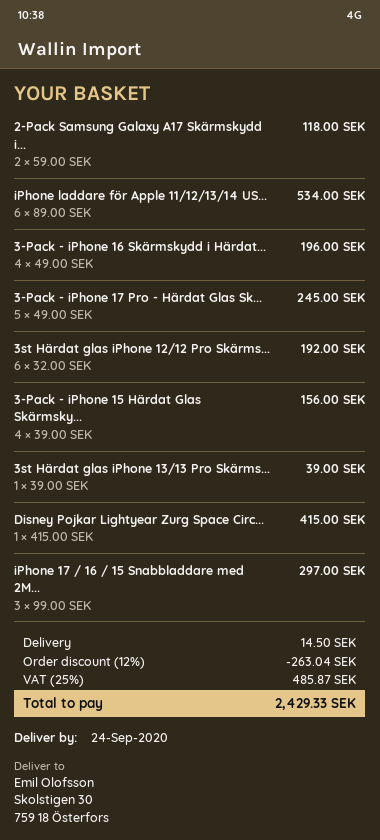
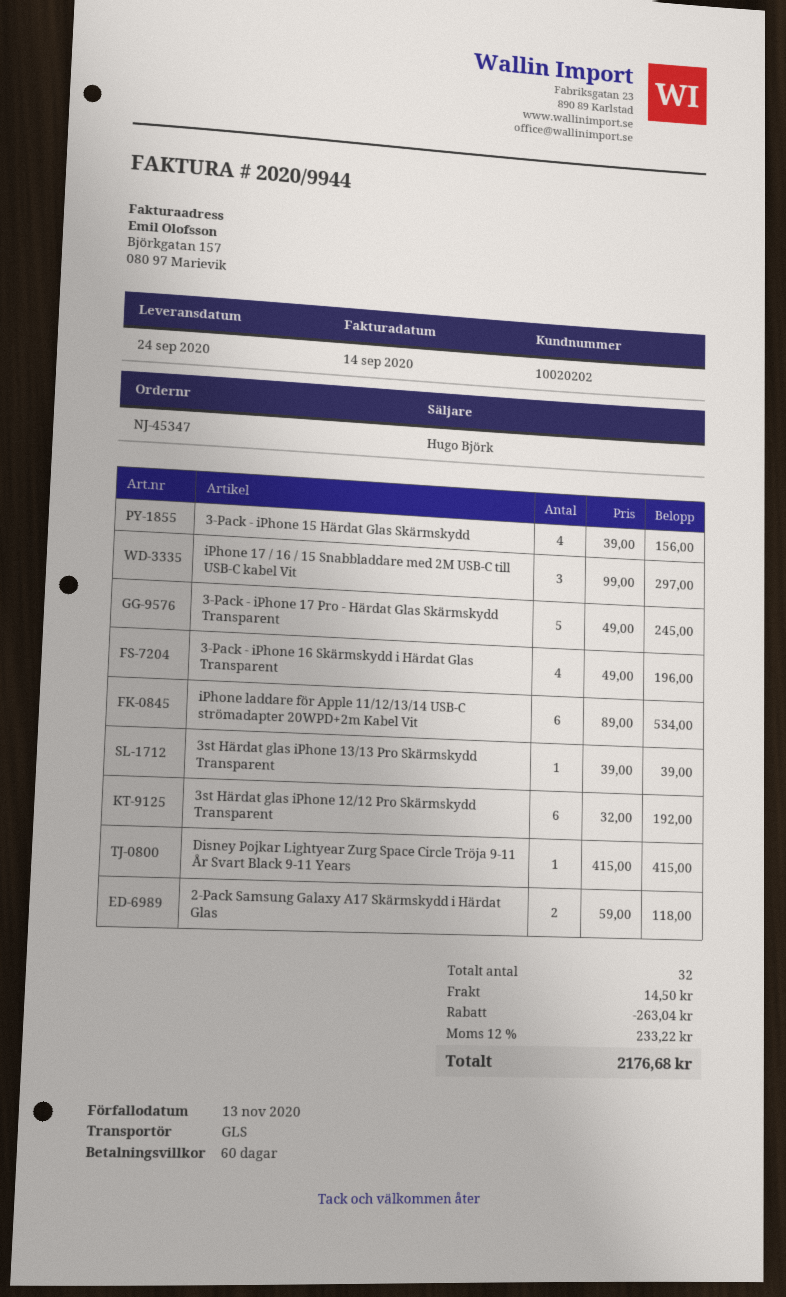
tax: 25% = 485.87 -> 12% = 233.22
total: 2429.33 -> 2176.68

